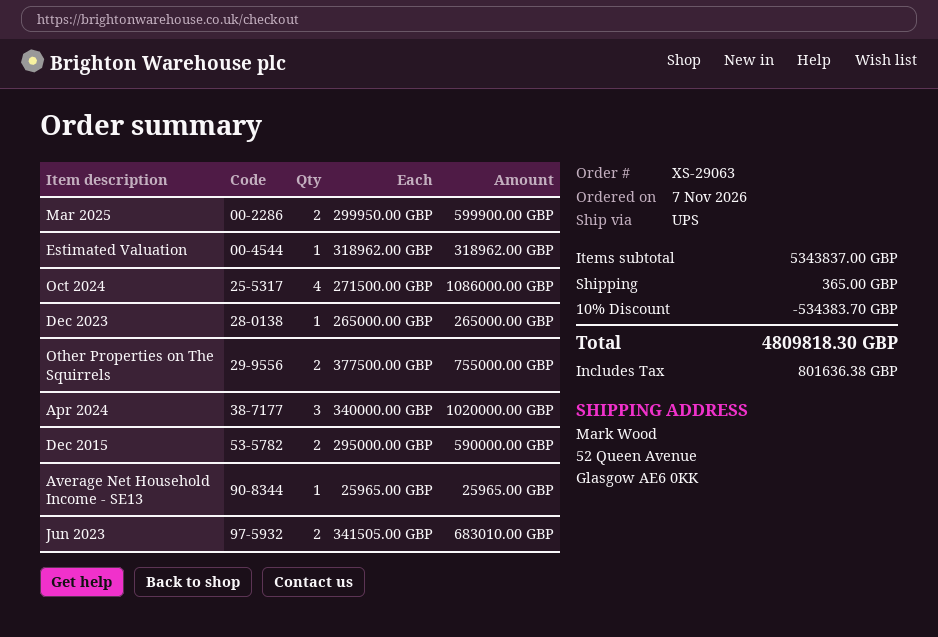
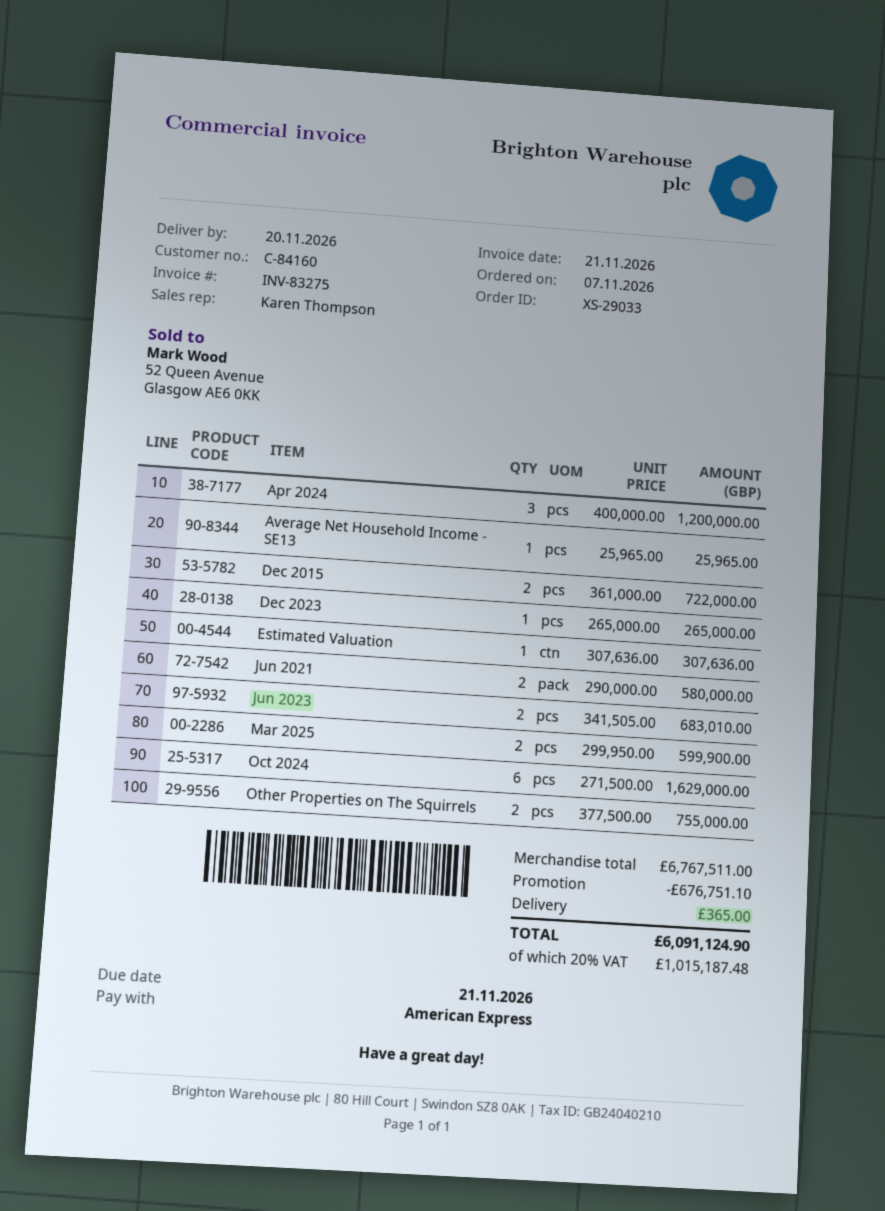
order number: XS-29063 -> XS-29033
Estimated Valuation: 1 x 318962.00 = 318962.00 -> 1 x 307636.00 = 307636.00
Oct 2024: 4 x 271500.00 = 1086000.00 -> 6 x 271500.00 = 1629000.00
Apr 2024: 3 x 340000.00 = 1020000.00 -> 3 x 400000.00 = 1200000.00
Dec 2015: 2 x 295000.00 = 590000.00 -> 2 x 361000.00 = 722000.00
Jun 2021: none -> 2 x 290000.00 = 580000.00
subtotal: 5343837.00 -> 6767511.00
discount: 534383.70 -> 676751.10
tax: 801636.38 -> 1015187.48
total: 4809818.30 -> 6091124.90

